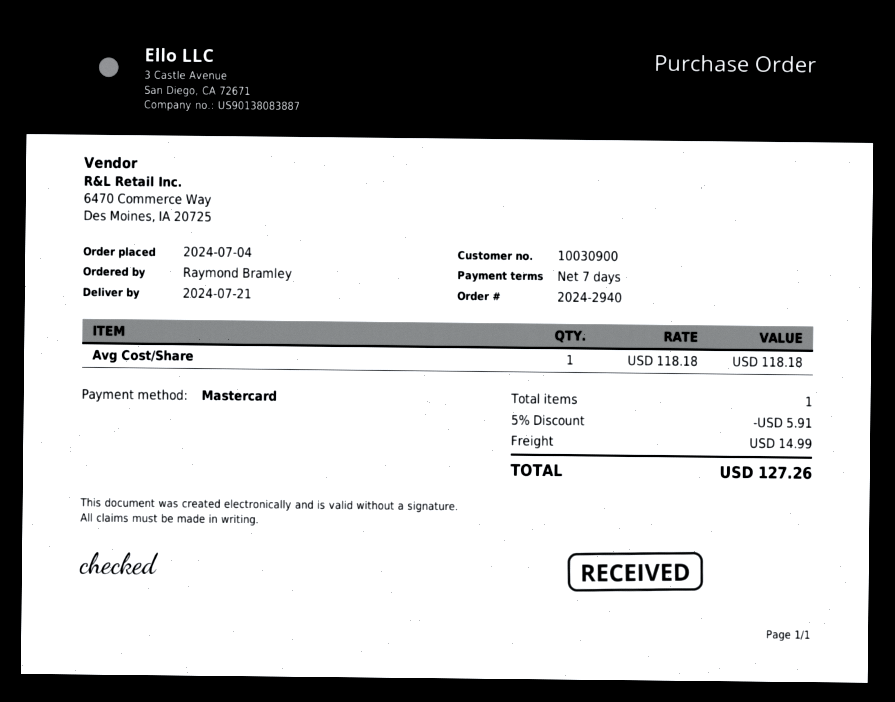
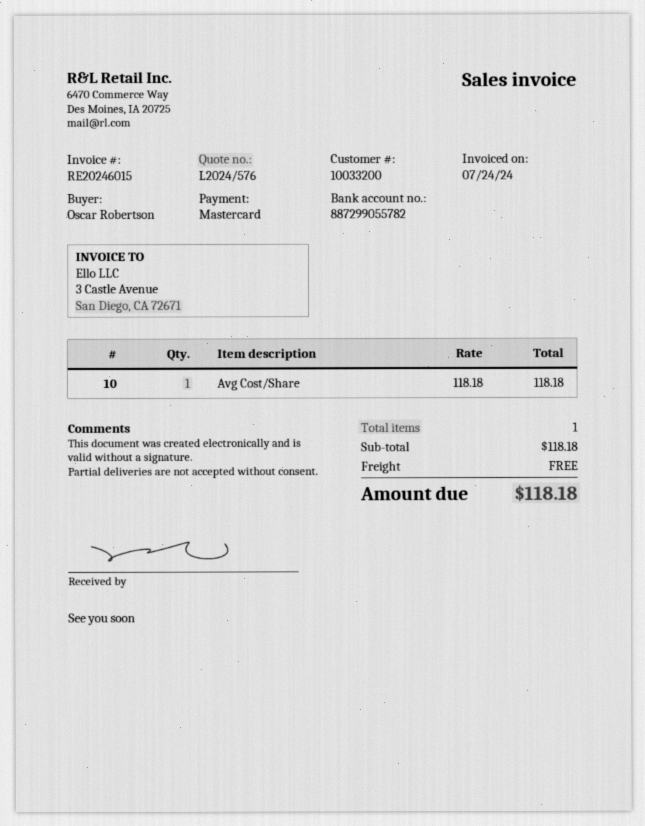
customer number: 10030900 -> 10033200
ordered by: Raymond Bramley -> Oscar Robertson
discount: 5% = 5.91 -> none
shipping: 14.99 -> 0.00
total: 127.26 -> 118.18

